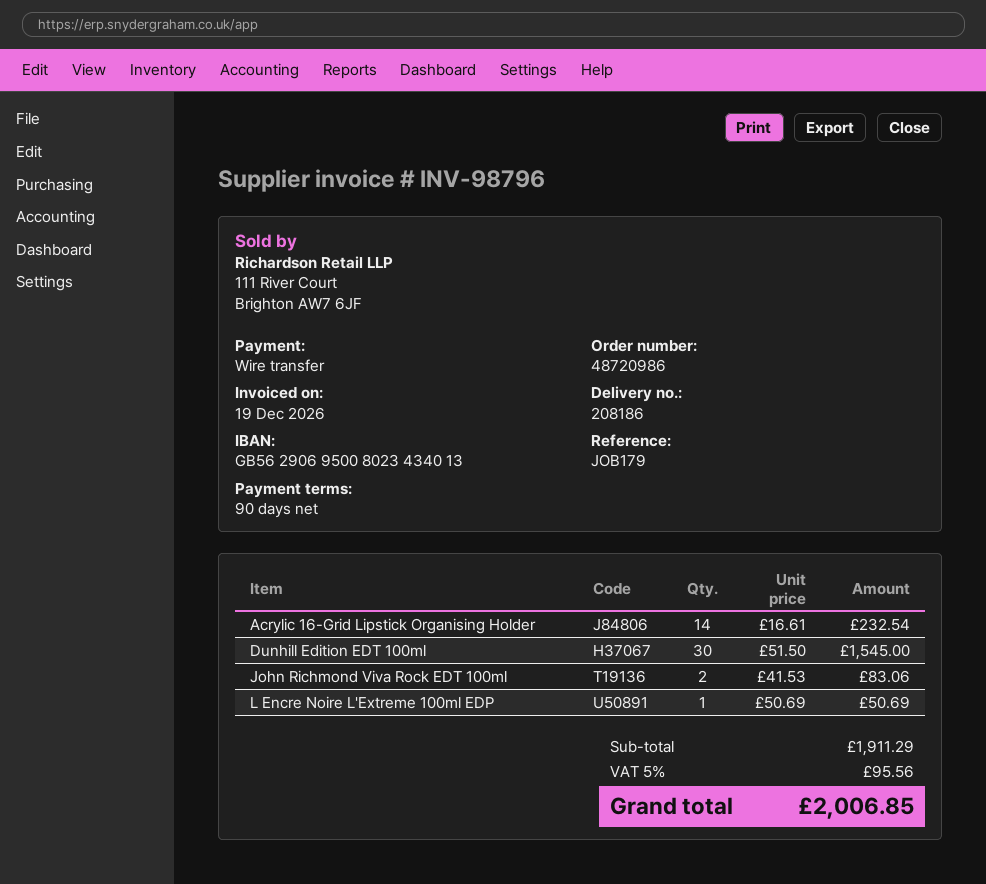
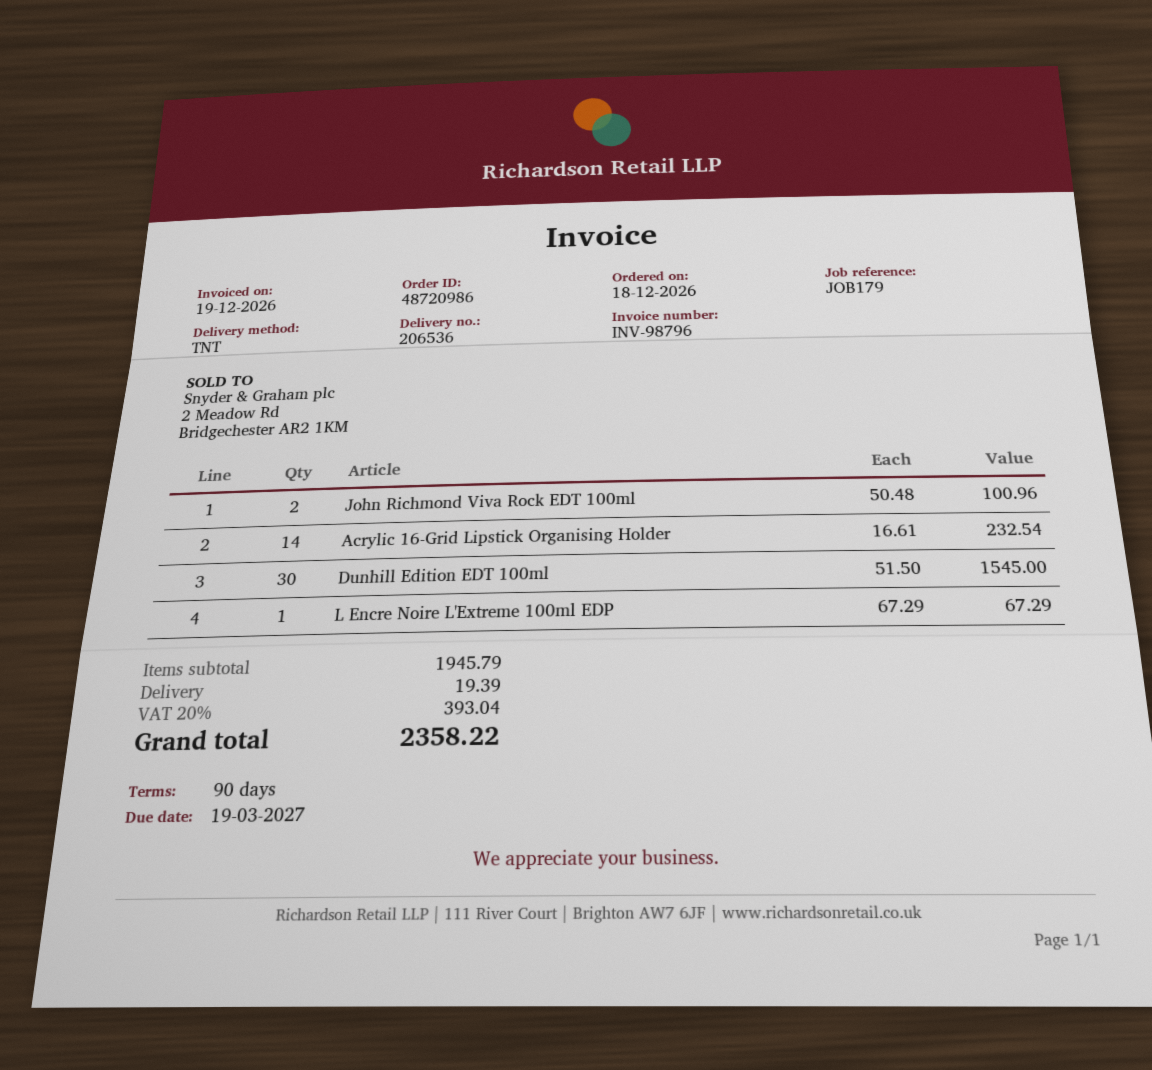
delivery note number: 208186 -> 206536
John Richmond Viva Rock EDT 100ml: 2 x 41.53 = 83.06 -> 2 x 50.48 = 100.96
L Encre Noire L'Extreme 100ml EDP: 1 x 50.69 = 50.69 -> 1 x 67.29 = 67.29
subtotal: 1911.29 -> 1945.79
shipping: none -> 19.39
tax: 5% = 95.56 -> 20% = 393.04
total: 2006.85 -> 2358.22

